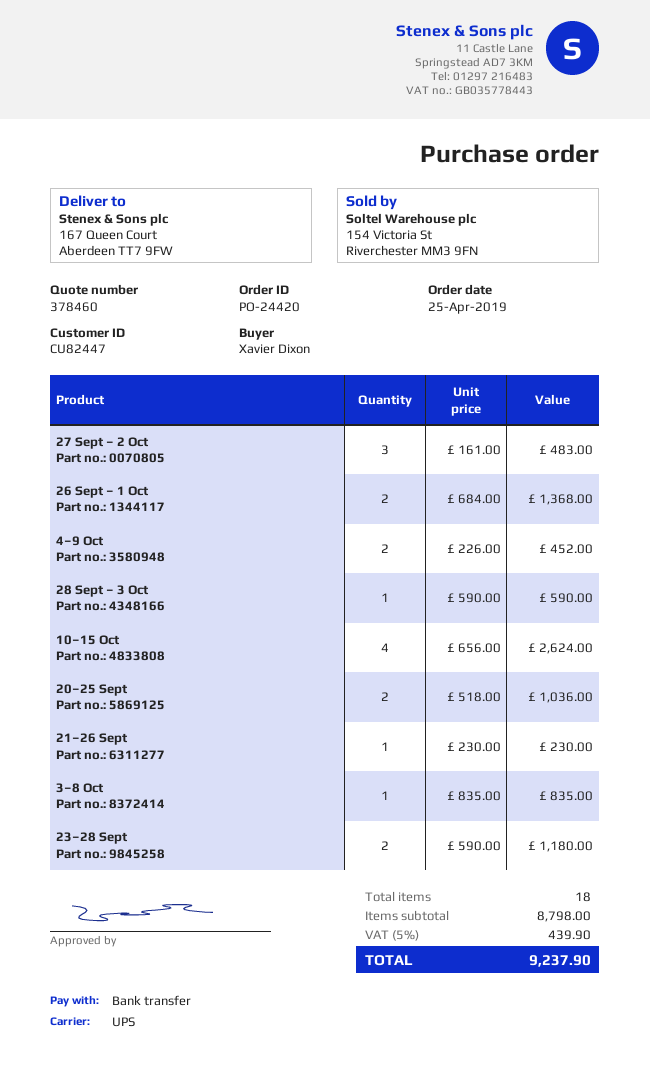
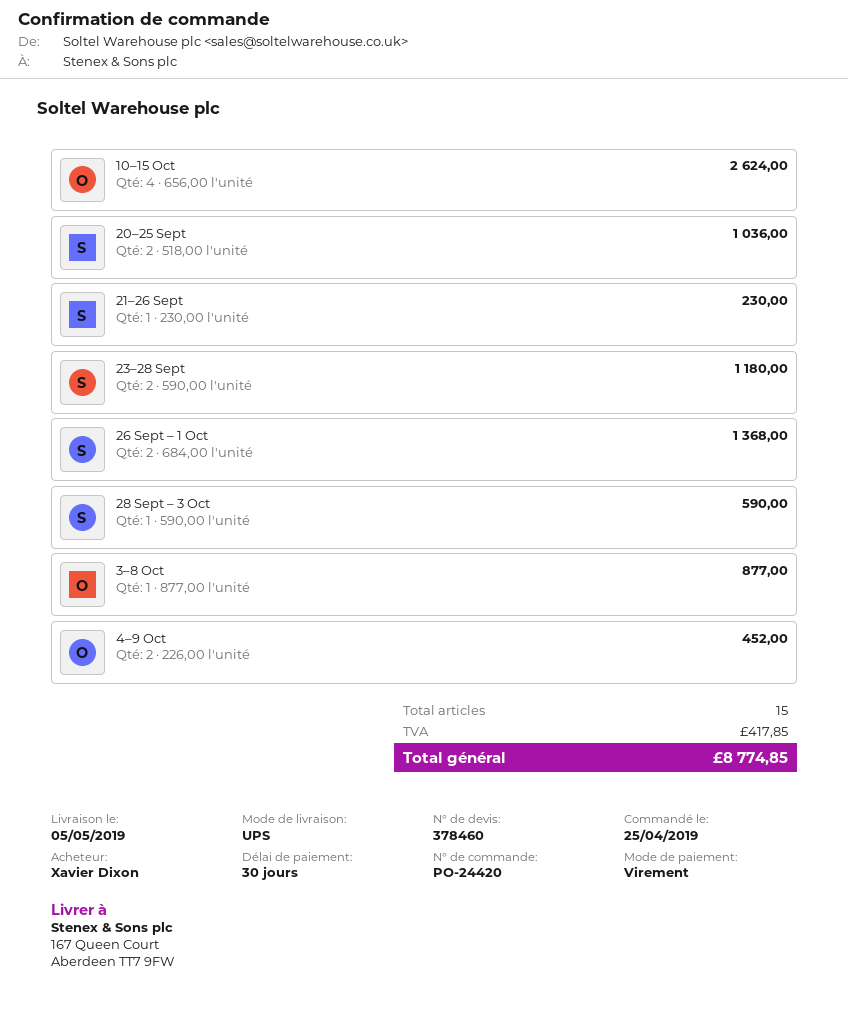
27 Sept – 2 Oct: 3 x 161.00 = 483.00 -> none
3–8 Oct: 1 x 835.00 = 835.00 -> 1 x 877.00 = 877.00
total quantity: 18 -> 15
tax: 439.90 -> 417.85
total: 9237.90 -> 8774.85

